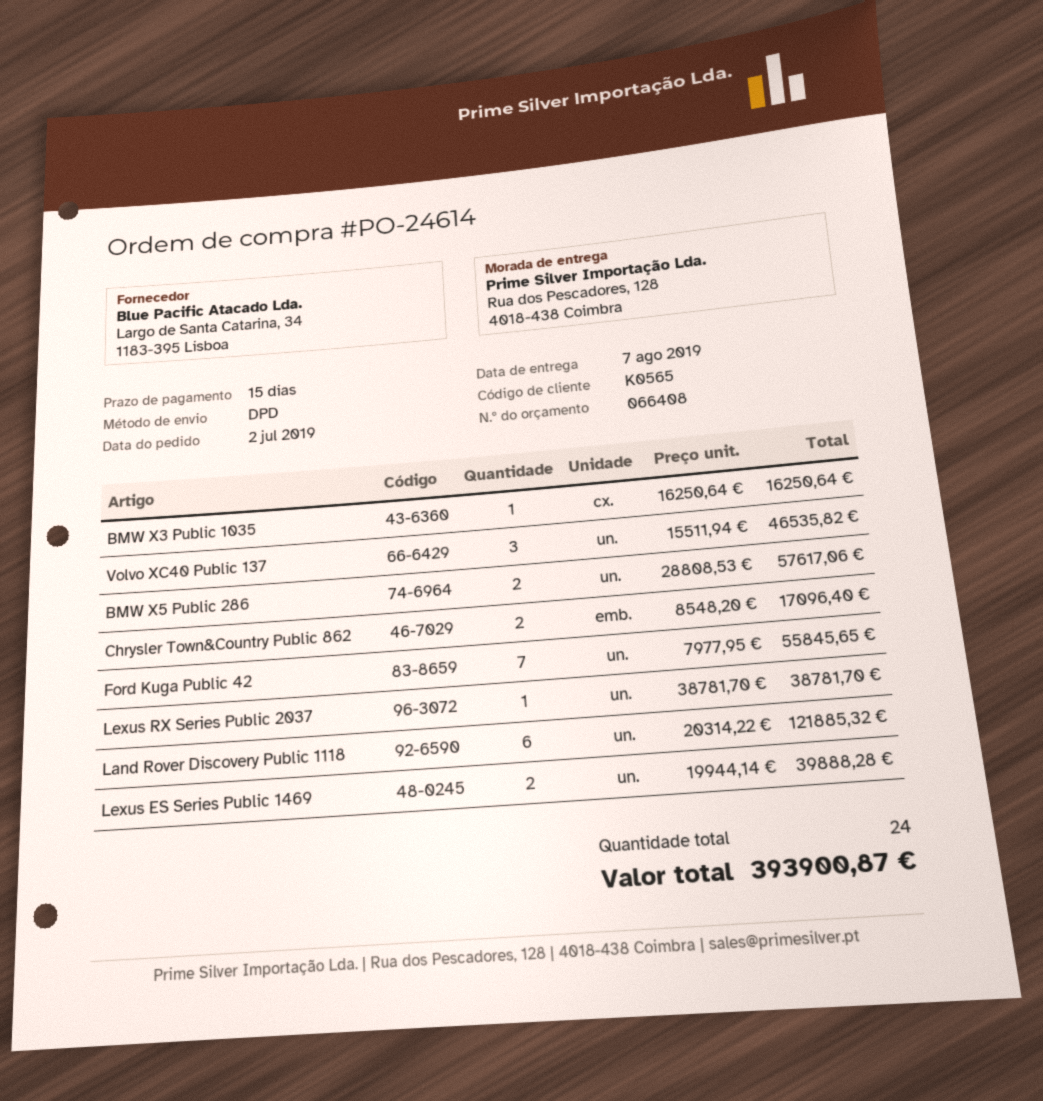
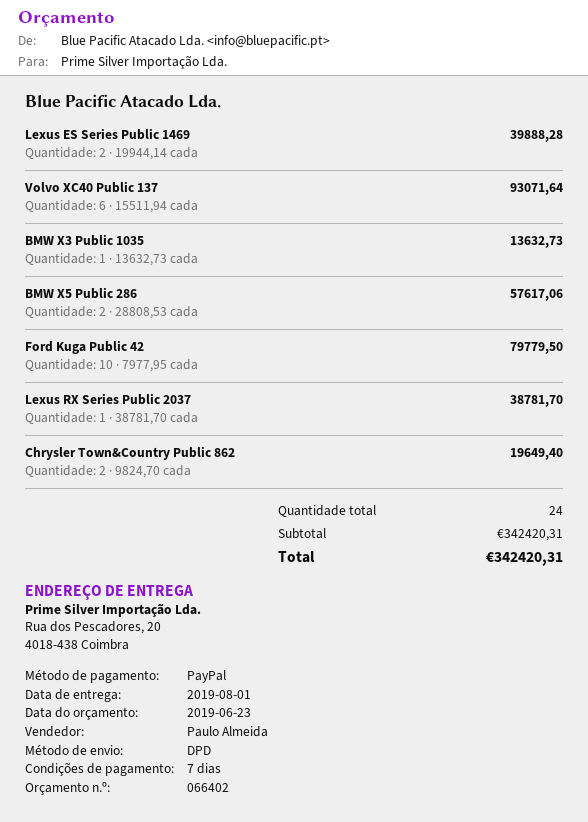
quote number: 066408 -> 066402
delivery date: 2019-08-07 -> 2019-08-01
payment terms: 15 days -> 7 days
ship to: Rua dos Pescadores, 128, 4018-438 Coimbra -> Rua dos Pescadores, 20, 4018-438 Coimbra
BMW X3 Public 1035: 1 x 16250.64 = 16250.64 -> 1 x 13632.73 = 13632.73
Volvo XC40 Public 137: 3 x 15511.94 = 46535.82 -> 6 x 15511.94 = 93071.64
Chrysler Town&Country Public 862: 2 x 8548.20 = 17096.40 -> 2 x 9824.70 = 19649.40
Ford Kuga Public 42: 7 x 7977.95 = 55845.65 -> 10 x 7977.95 = 79779.50
Land Rover Discovery Public 1118: 6 x 20314.22 = 121885.32 -> none
total: 393900.87 -> 342420.31

